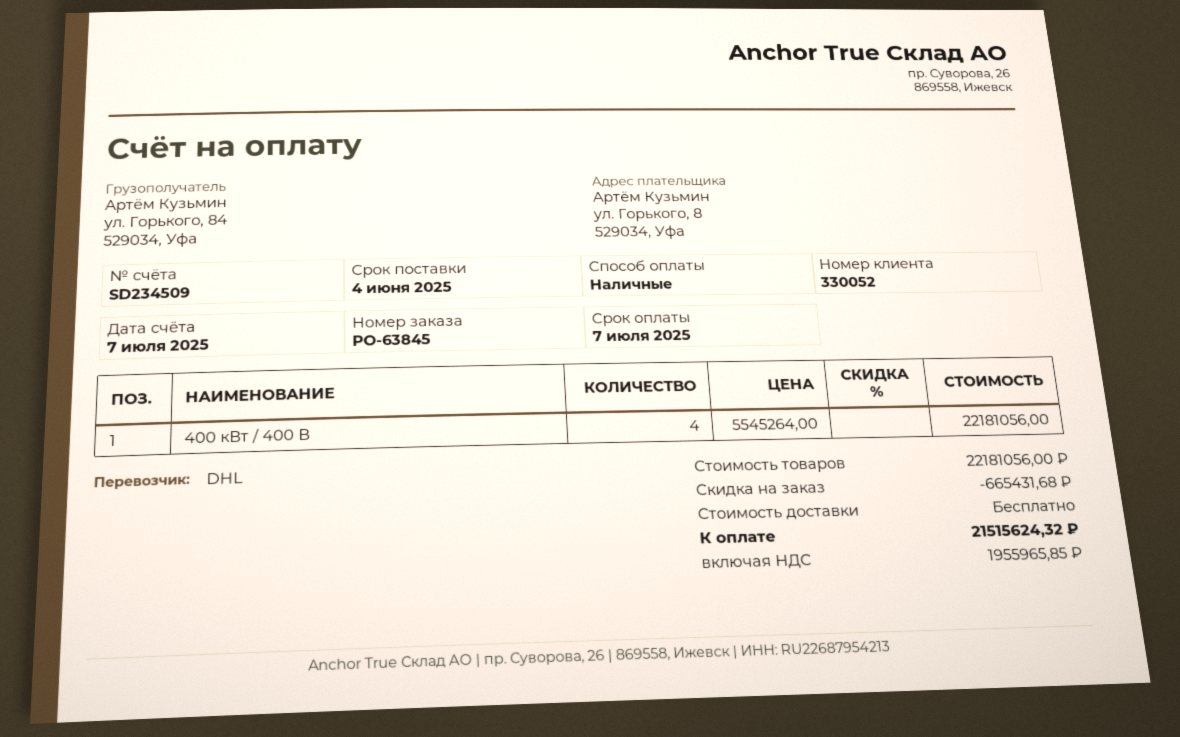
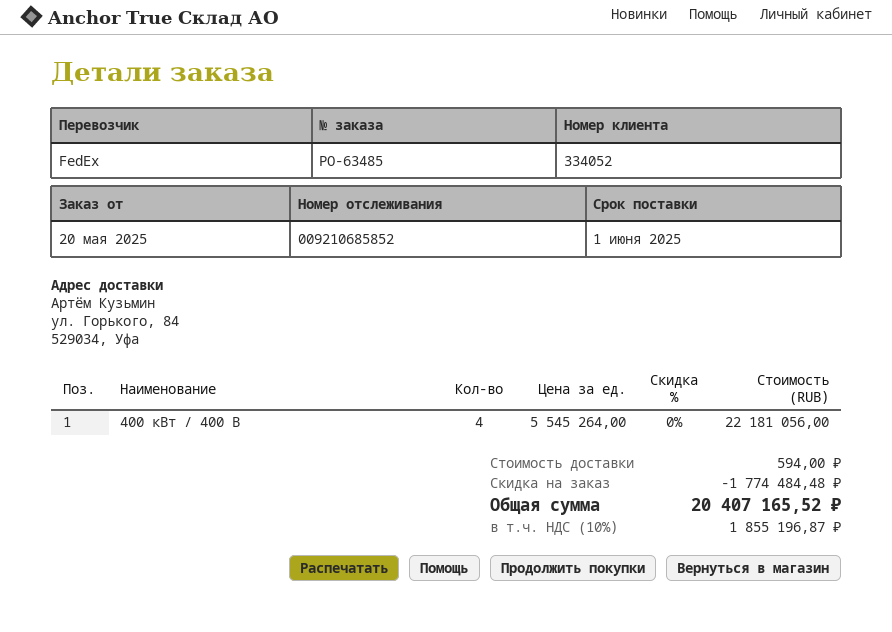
order number: PO-63845 -> PO-63485
delivery date: 2025-06-04 -> 2025-06-01
customer number: 330052 -> 334052
shipping method: DHL -> FedEx
discount: 665431.68 -> 1774484.48
shipping: 0.00 -> 594.00
tax: 1955965.85 -> 1855196.87
total: 21515624.32 -> 20407165.52

